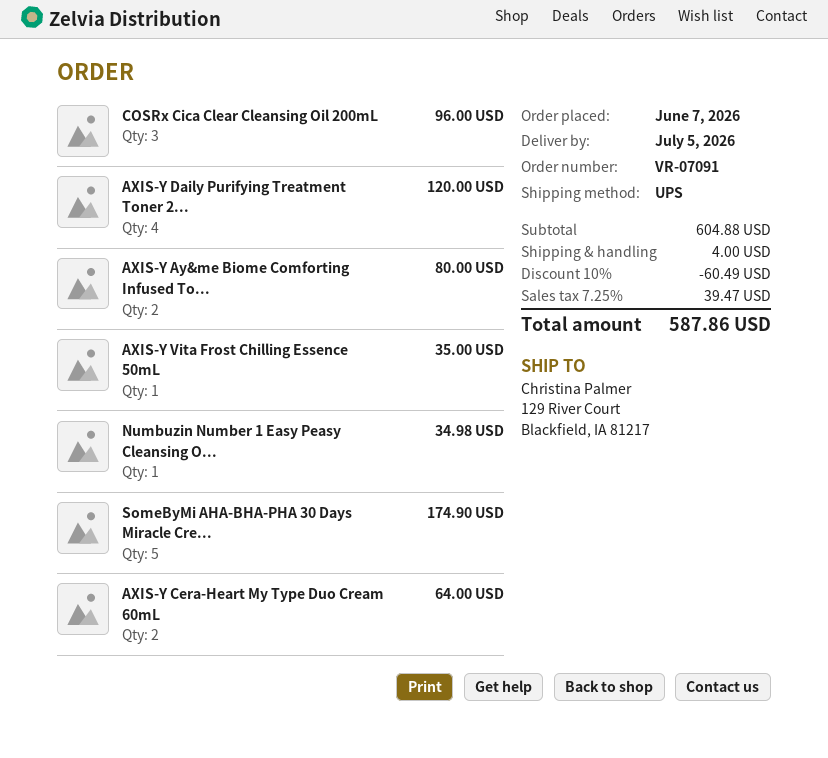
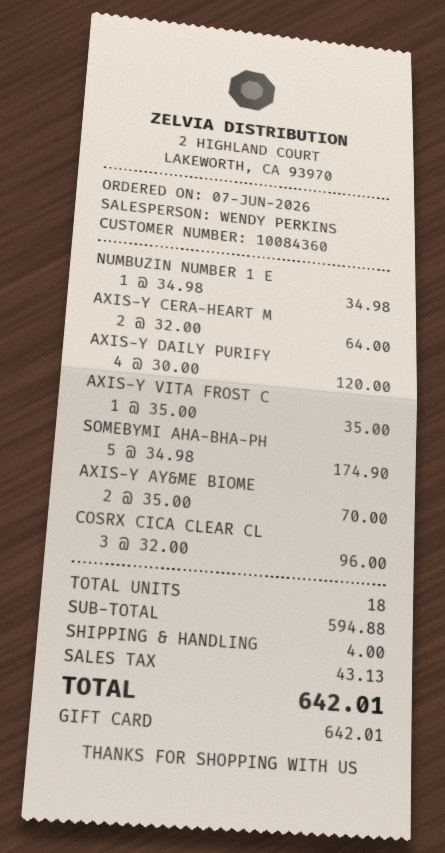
AXIS-Y Ay&me Biome Comforting Infused To...: 2 for 80.00 -> 2 for 70.00
subtotal: 604.88 -> 594.88
discount: 10% = 60.49 -> none
tax: 39.47 -> 43.13
total: 587.86 -> 642.01

